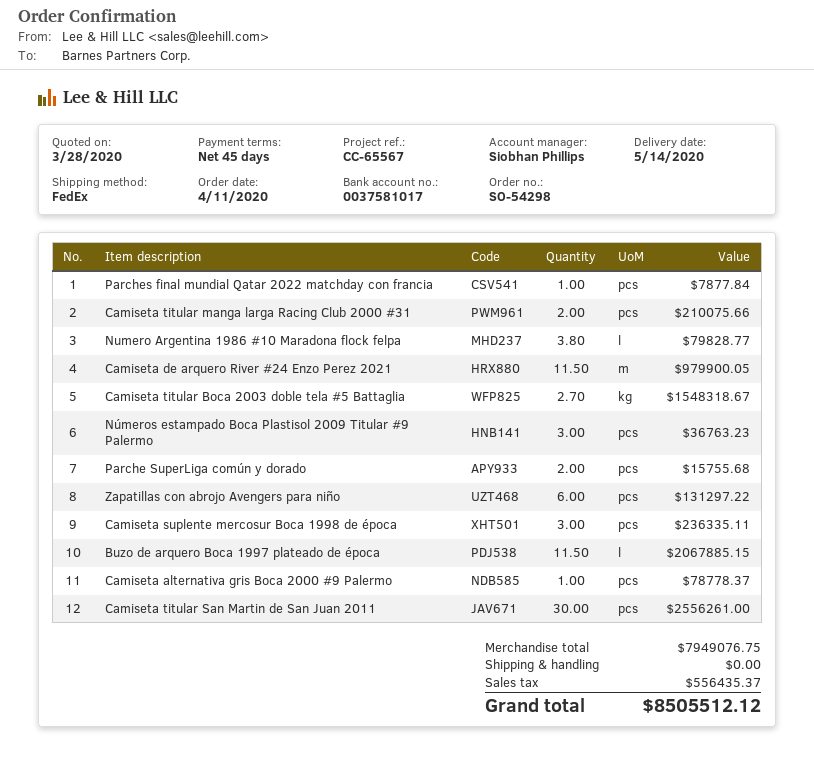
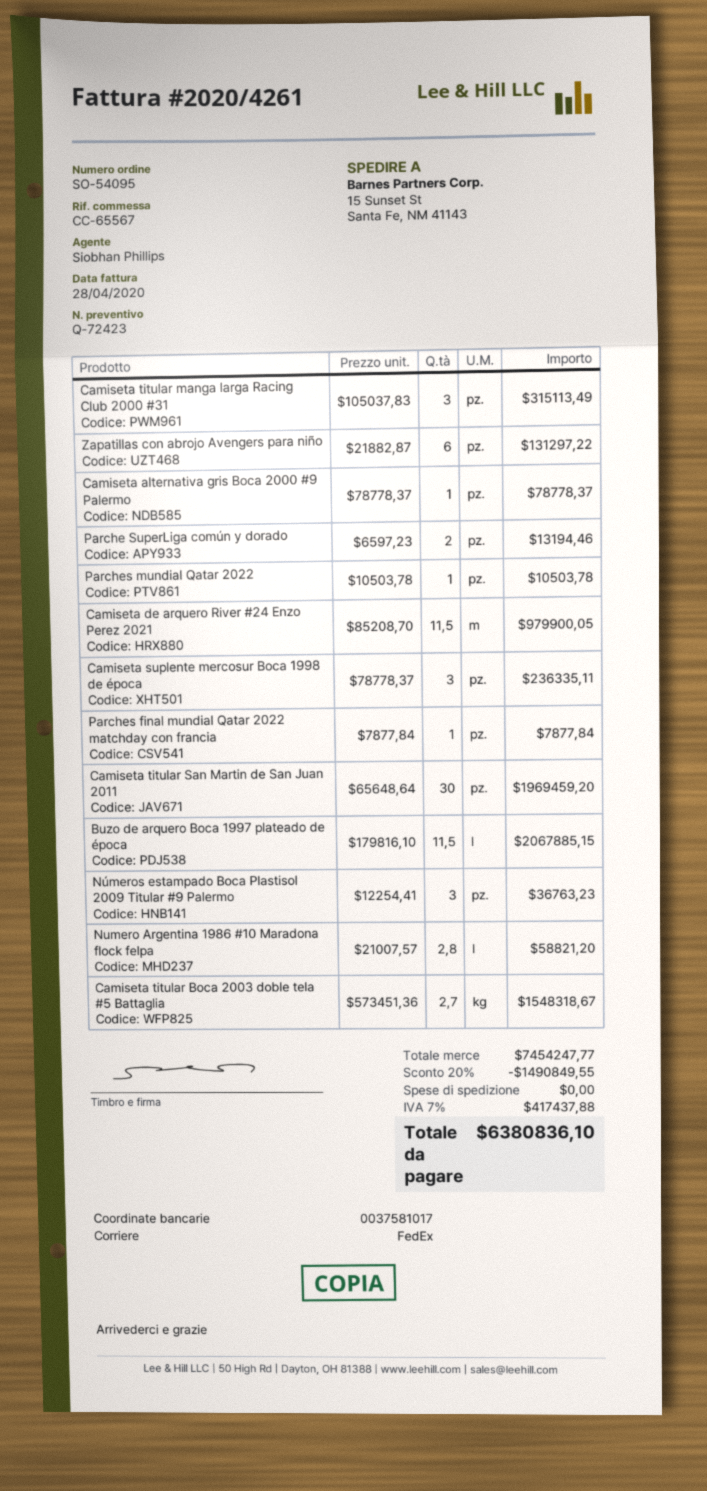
order number: SO-54298 -> SO-54095
Camiseta titular manga larga Racing Club 2000 #31: 2 for 210075.66 -> 3 for 315113.49
Numero Argentina 1986 #10 Maradona flock felpa: 3.8 for 79828.77 -> 2.8 for 58821.20
Parche SuperLiga común y dorado: 2 for 15755.68 -> 2 for 13194.46
Camiseta titular San Martin de San Juan 2011: 30 for 2556261.00 -> 30 for 1969459.20
Parches mundial Qatar 2022: none -> 1 for 10503.78
subtotal: 7949076.75 -> 7454247.77
discount: none -> 20% = 1490849.55
tax: 556435.37 -> 417437.88
total: 8505512.12 -> 6380836.10

